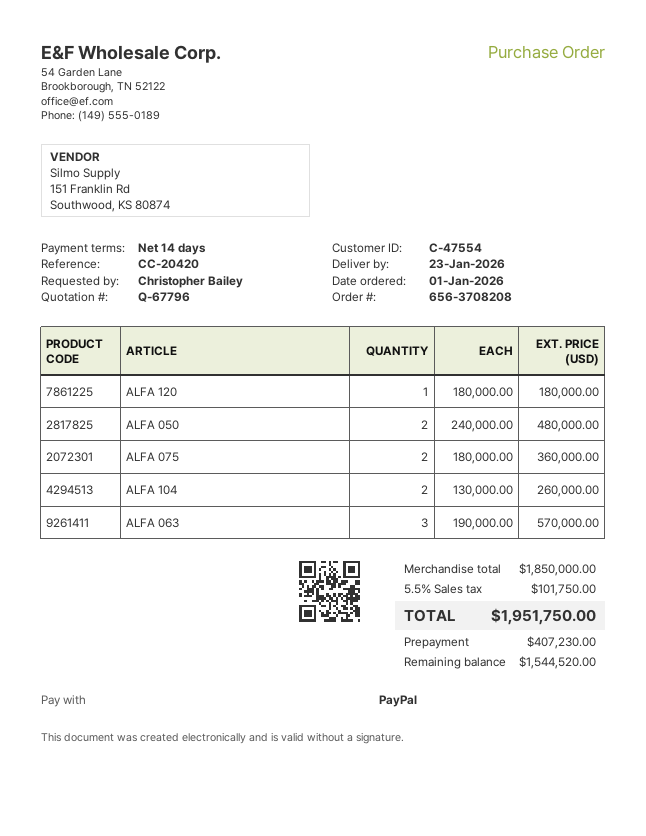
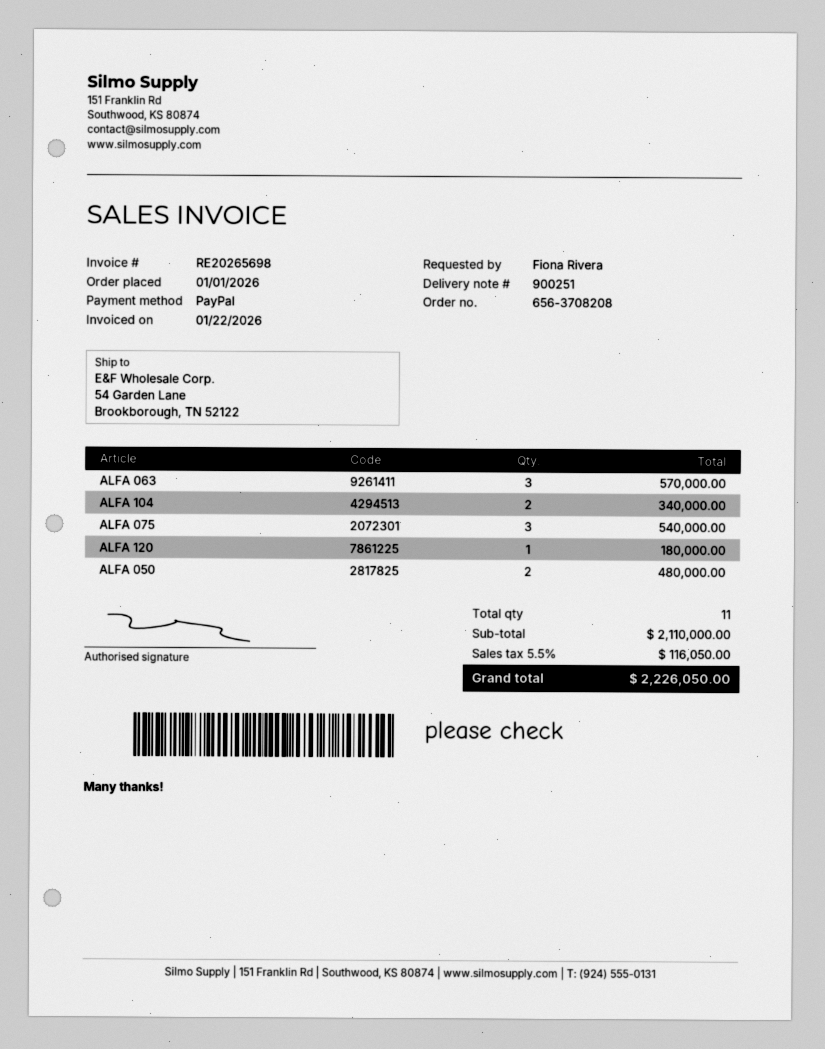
ordered by: Christopher Bailey -> Fiona Rivera
ALFA 075: 2 for 360000.00 -> 3 for 540000.00
ALFA 104: 2 for 260000.00 -> 2 for 340000.00
subtotal: 1850000.00 -> 2110000.00
tax: 5.5% = 101750.00 -> 5.5% = 116050.00
total: 1951750.00 -> 2226050.00

